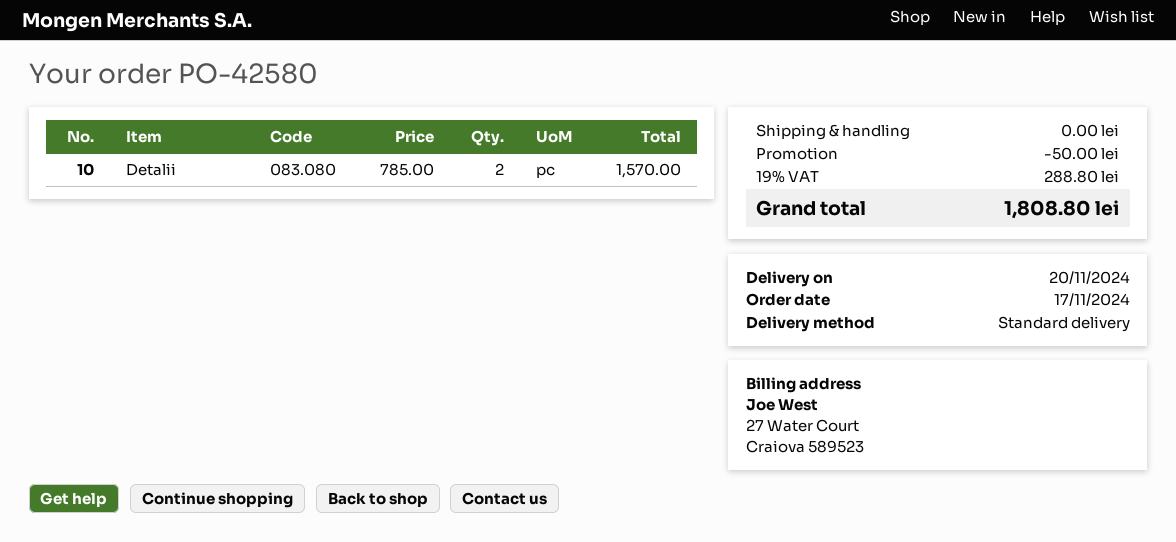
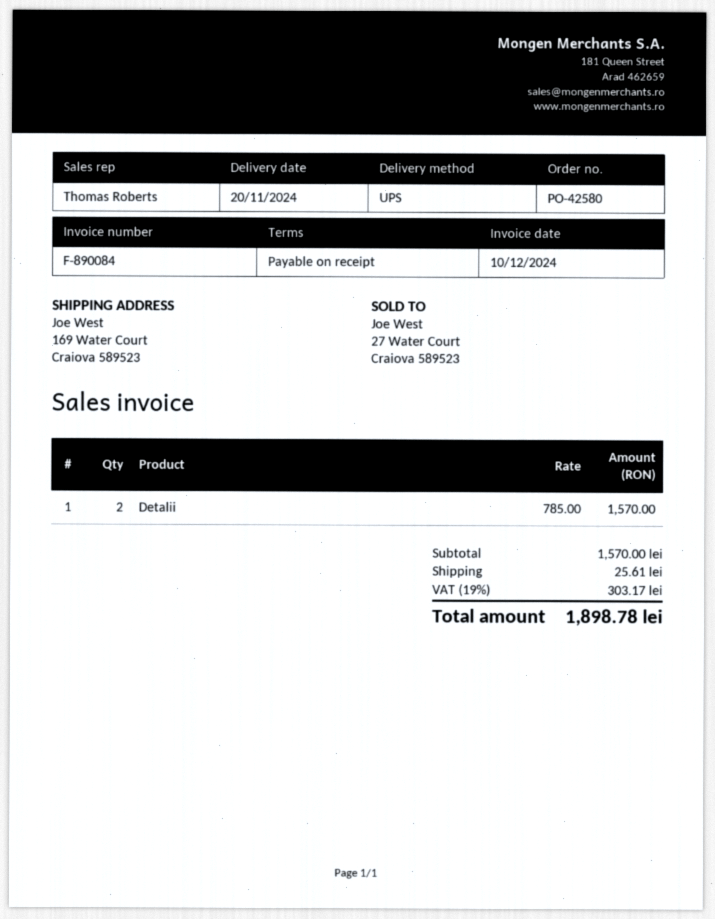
shipping method: standard -> UPS
discount: 50.00 -> none
shipping: 0.00 -> 25.61
tax: 19% = 288.80 -> 19% = 303.17
total: 1808.80 -> 1898.78

